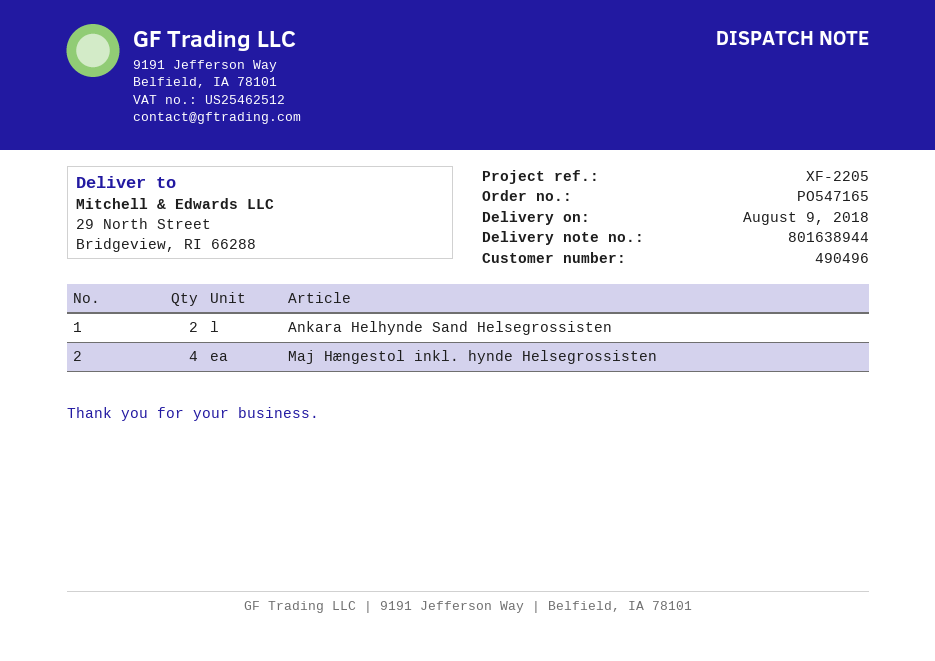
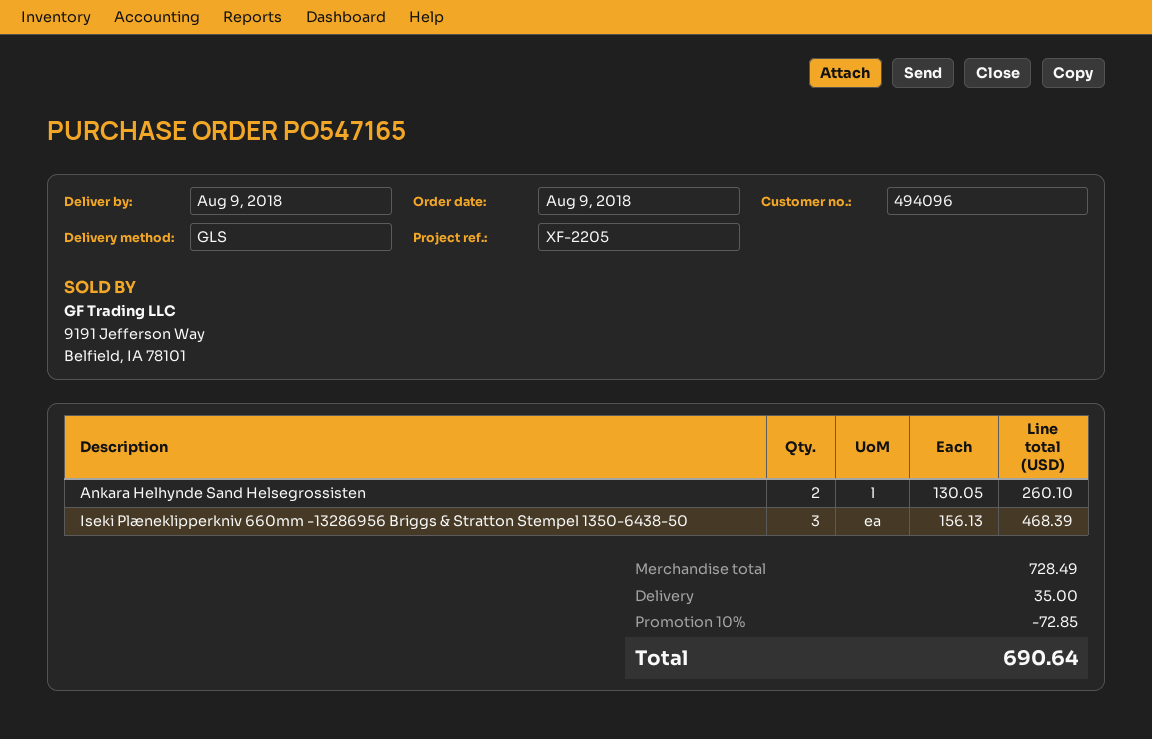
customer number: 490496 -> 494096
Maj Hængestol inkl. hynde Helsegrossisten: 4 -> none
Iseki Plæneklipperkniv 660mm -13286956 Briggs & Stratton Stempel 1350-6438-50: none -> 3

